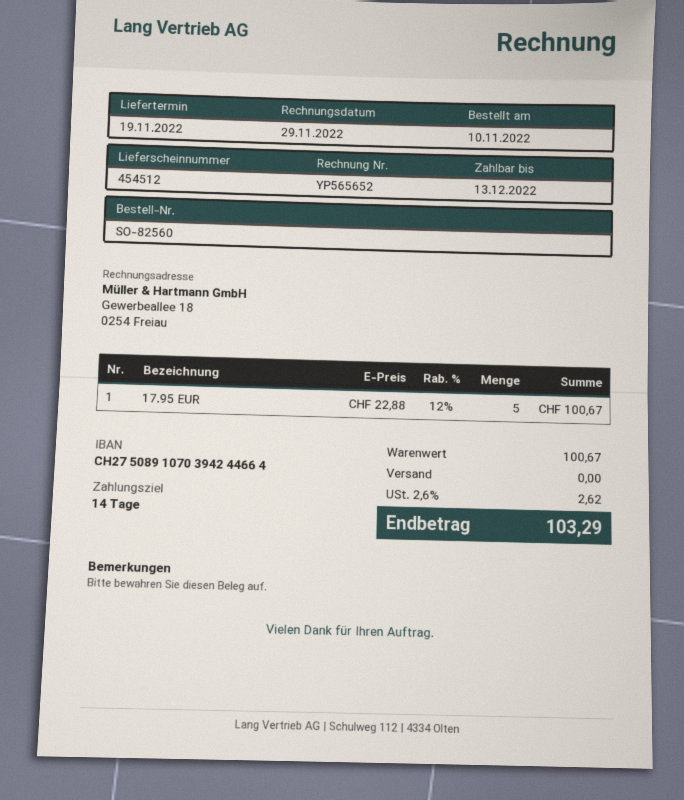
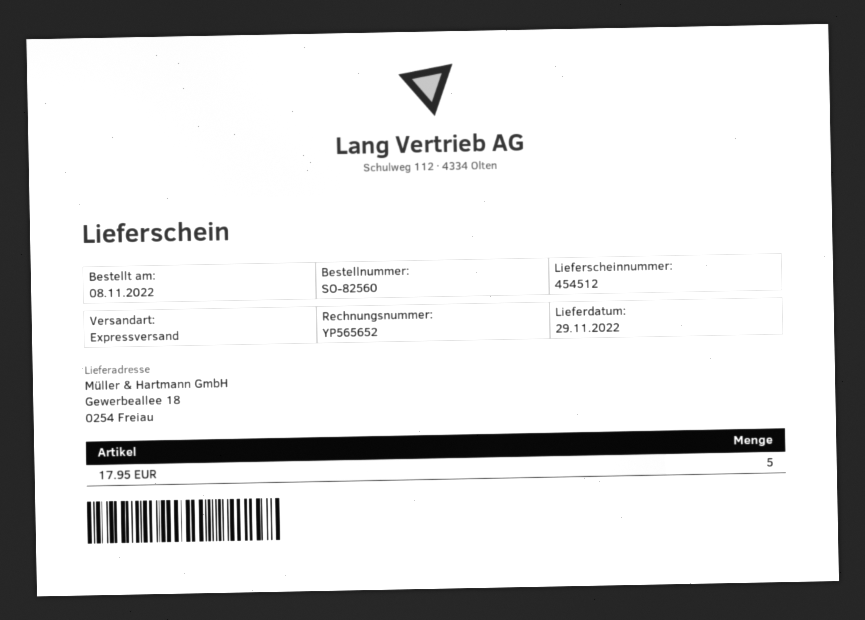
order date: 2022-11-10 -> 2022-11-08
delivery date: 2022-11-19 -> 2022-11-29

